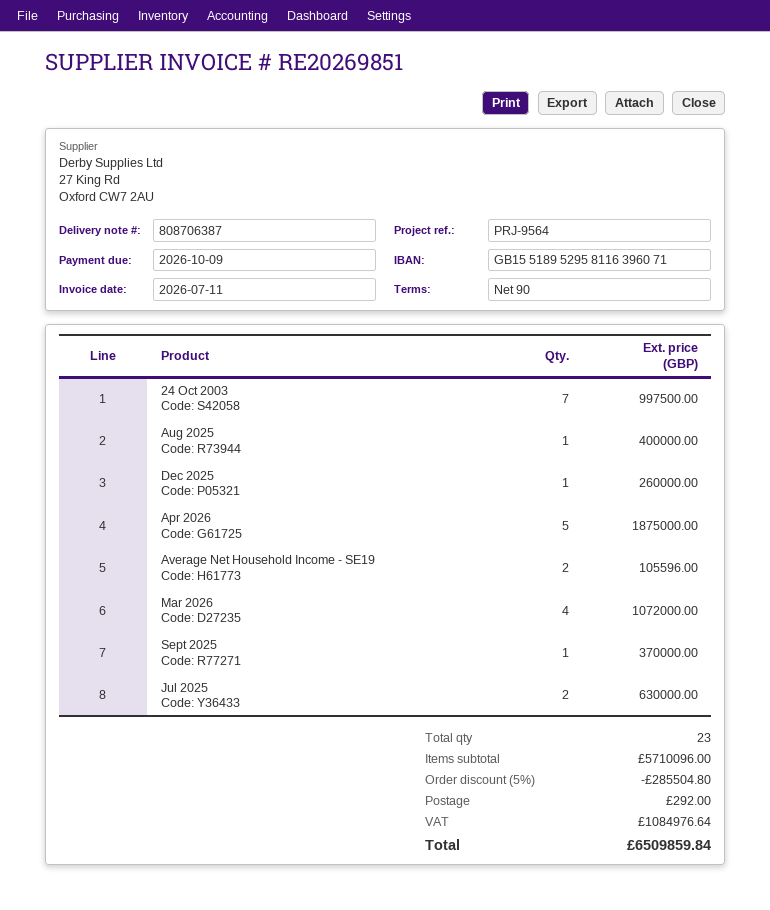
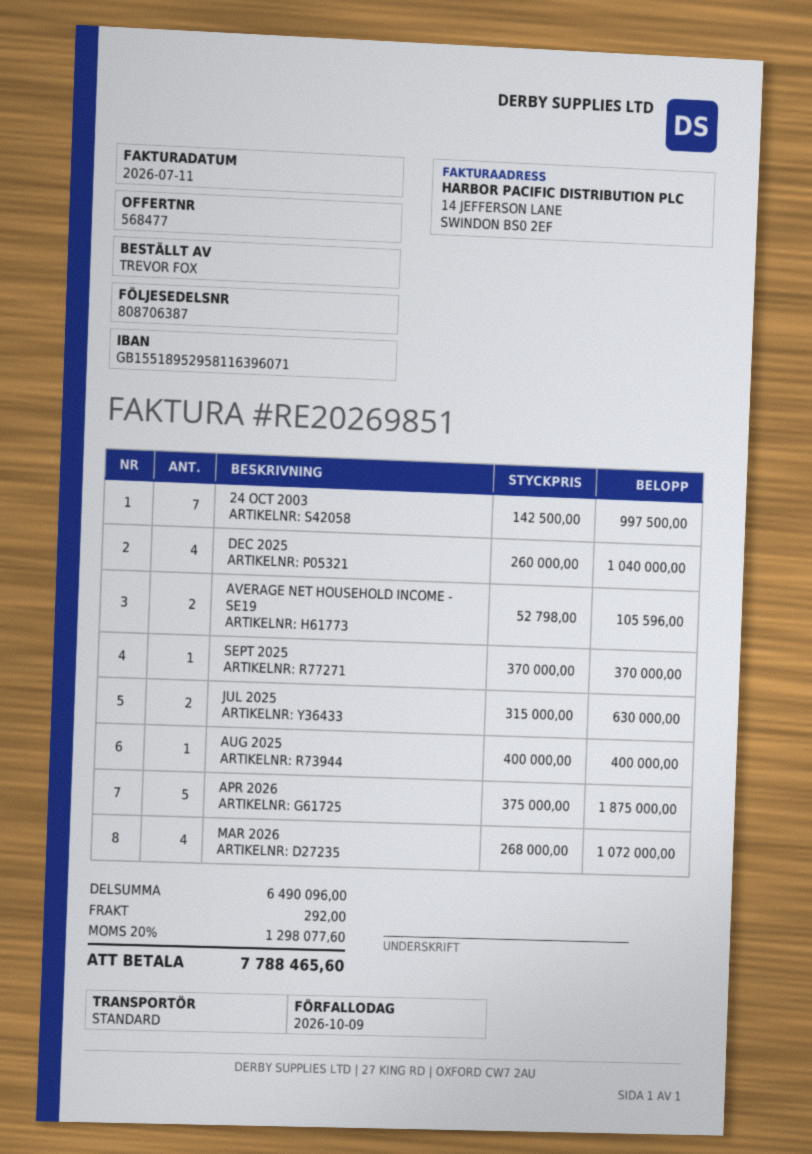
Dec 2025: 1 for 260000.00 -> 4 for 1040000.00
subtotal: 5710096.00 -> 6490096.00
discount: 5% = 285504.80 -> none
tax: 1084976.64 -> 1298077.60
total: 6509859.84 -> 7788465.60

